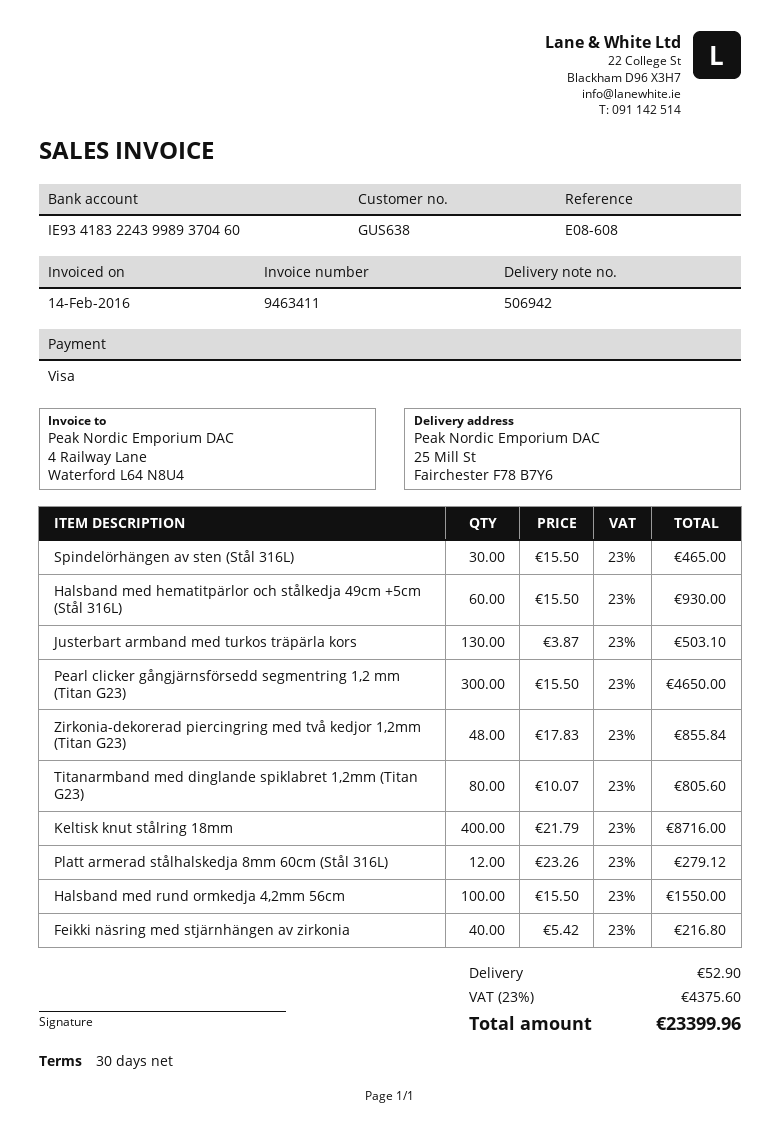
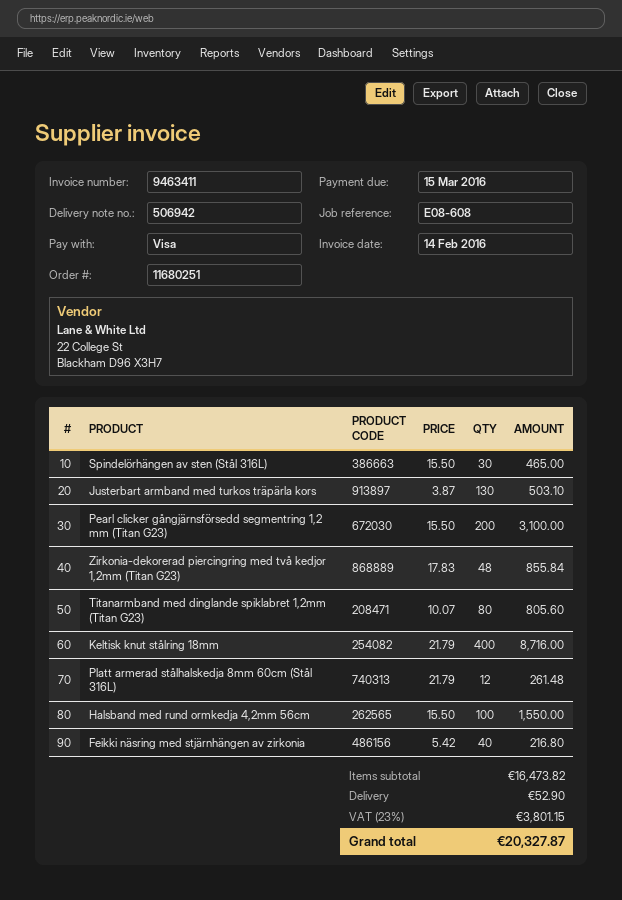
Halsband med hematitpärlor och stålkedja 49cm +5cm (Stål 316L): 60 x 15.50 = 930.00 -> none
Pearl clicker gångjärnsförsedd segmentring 1,2 mm (Titan G23): 300 x 15.50 = 4650.00 -> 200 x 15.50 = 3100.00
Platt armerad stålhalskedja 8mm 60cm (Stål 316L): 12 x 23.26 = 279.12 -> 12 x 21.79 = 261.48
tax: 23% = 4375.60 -> 23% = 3801.15
total: 23399.96 -> 20327.87

